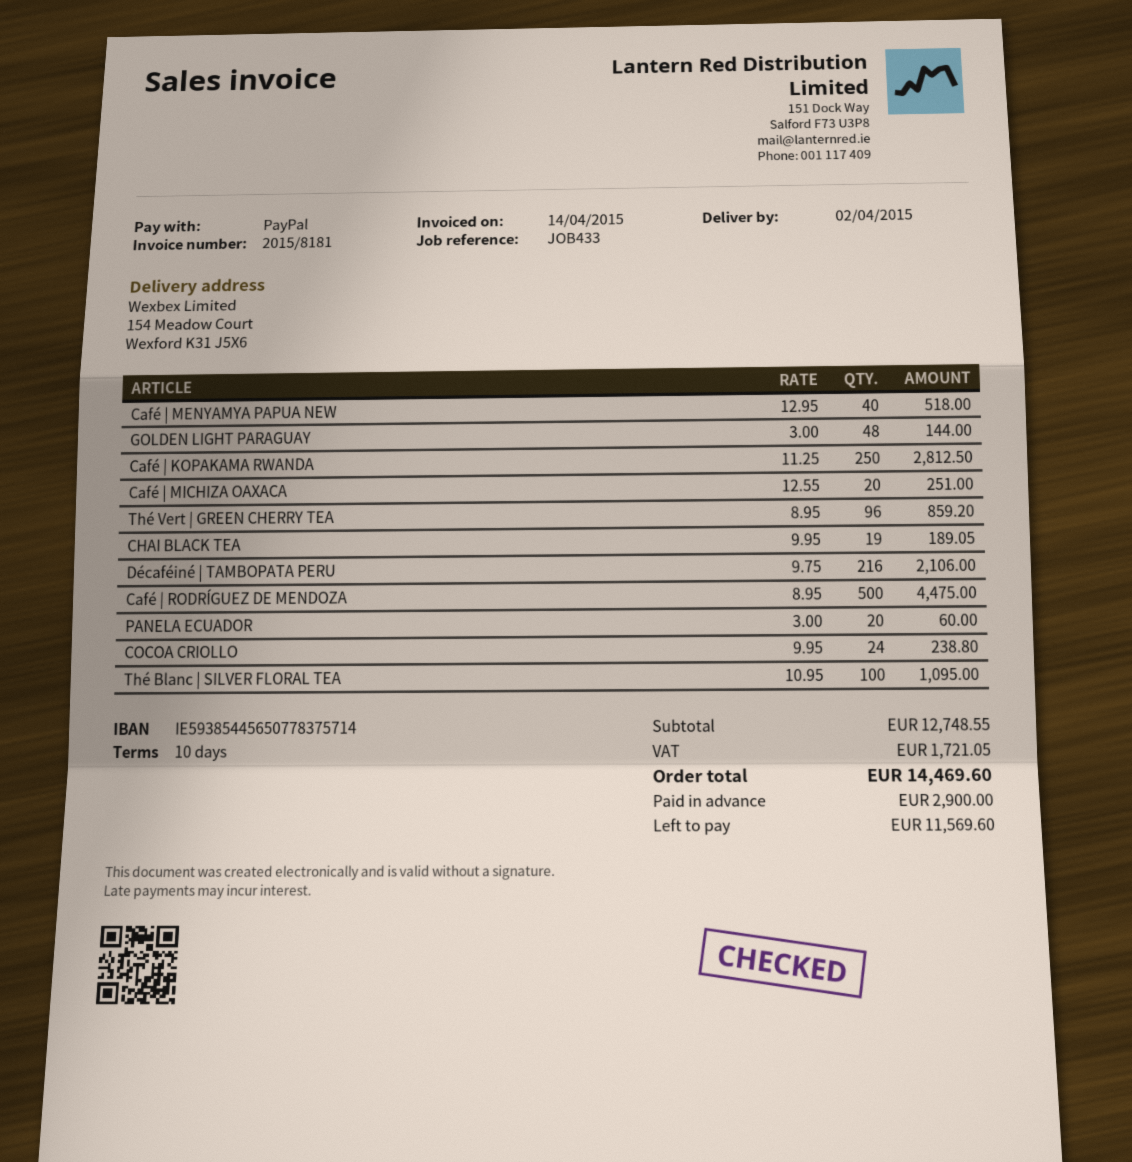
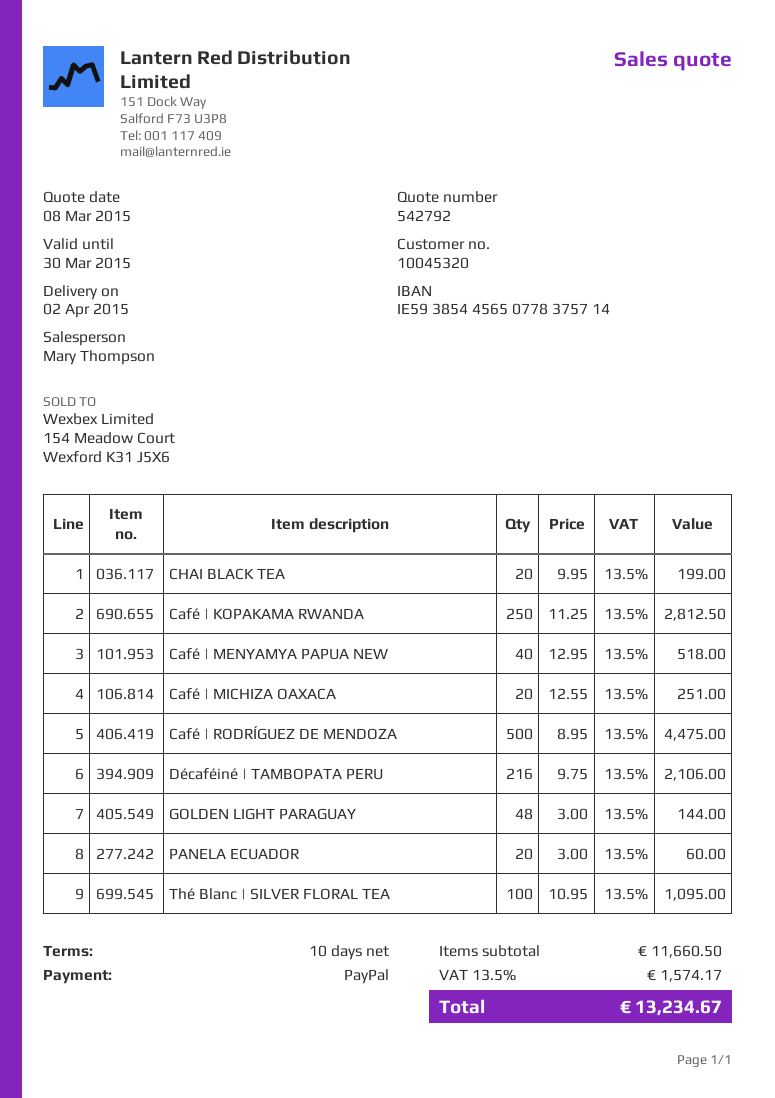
Thé Vert | GREEN CHERRY TEA: 96 x 8.95 = 859.20 -> none
CHAI BLACK TEA: 19 x 9.95 = 189.05 -> 20 x 9.95 = 199.00
COCOA CRIOLLO: 24 x 9.95 = 238.80 -> none
subtotal: 12748.55 -> 11660.50
tax: 1721.05 -> 1574.17
total: 14469.60 -> 13234.67

